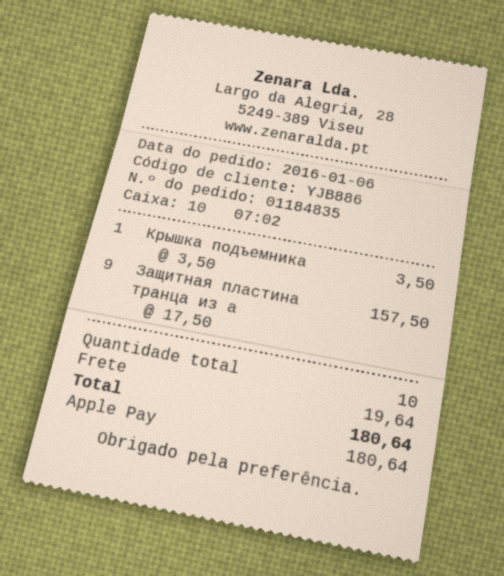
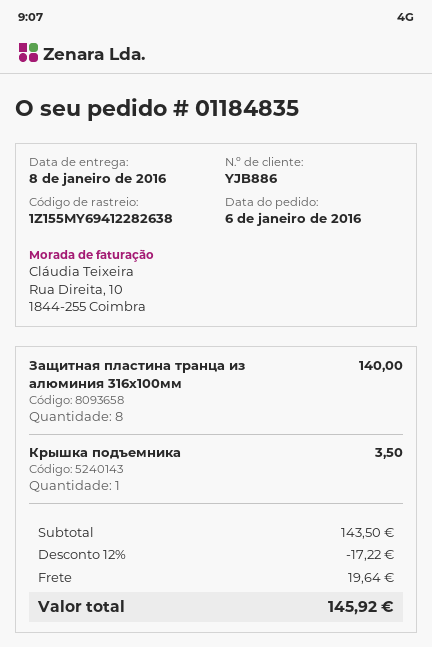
Защитная пластина транца из а: 9 for 157.50 -> 8 for 140.00
discount: none -> 12% = 17.22
total: 180.64 -> 145.92

